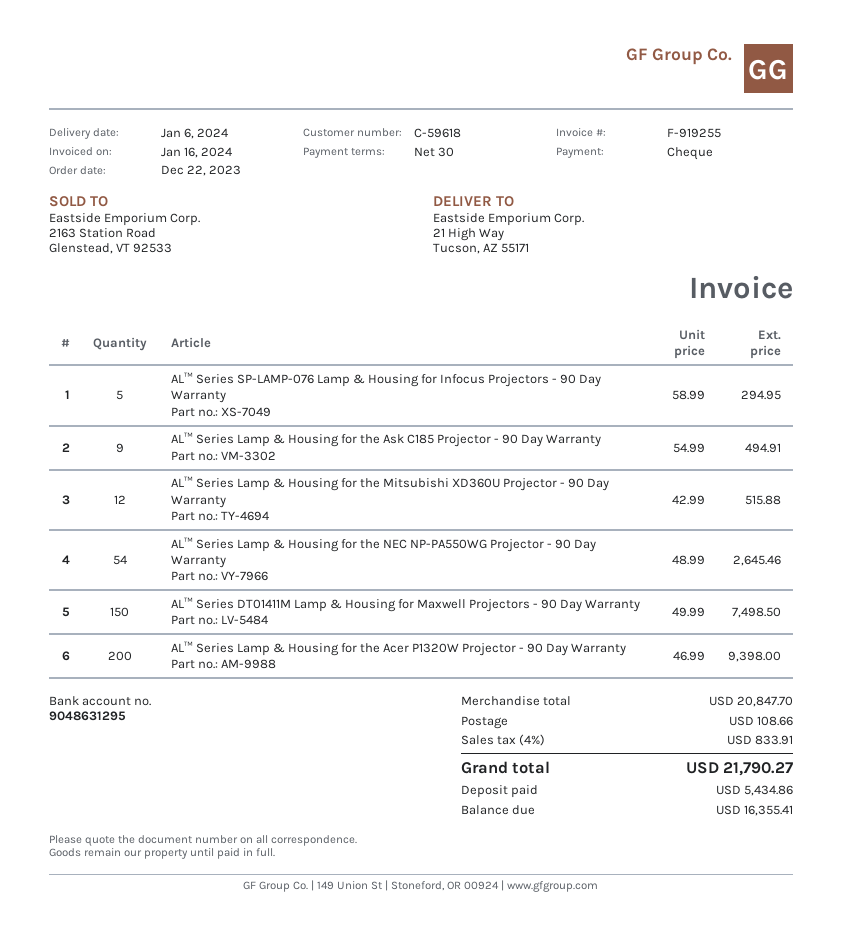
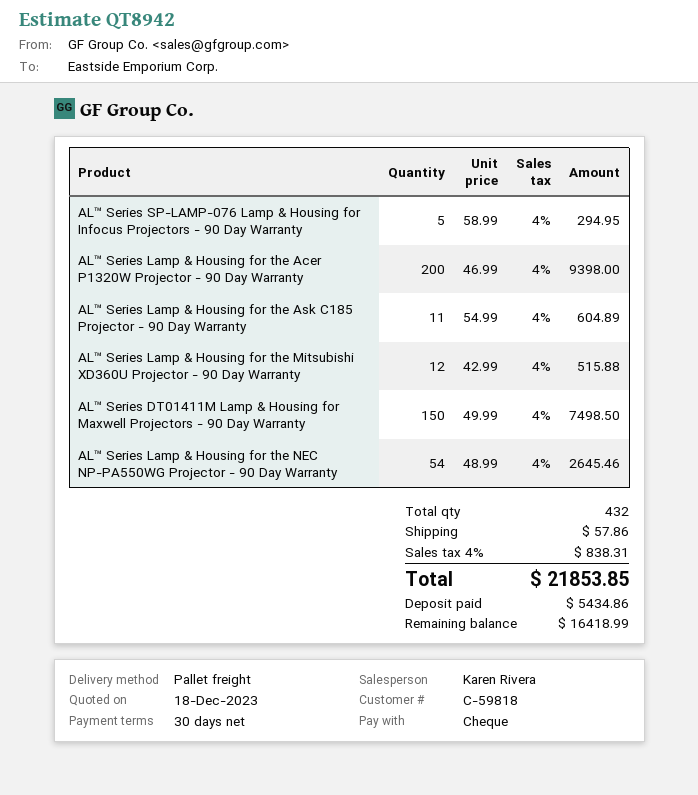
customer number: C-59618 -> C-59818
AL™ Series Lamp & Housing for the Ask C185 Projector - 90 Day Warranty: 9 x 54.99 = 494.91 -> 11 x 54.99 = 604.89
shipping: 108.66 -> 57.86
tax: 4% = 833.91 -> 4% = 838.31
total: 21790.27 -> 21853.85
balance: 16355.41 -> 16418.99

